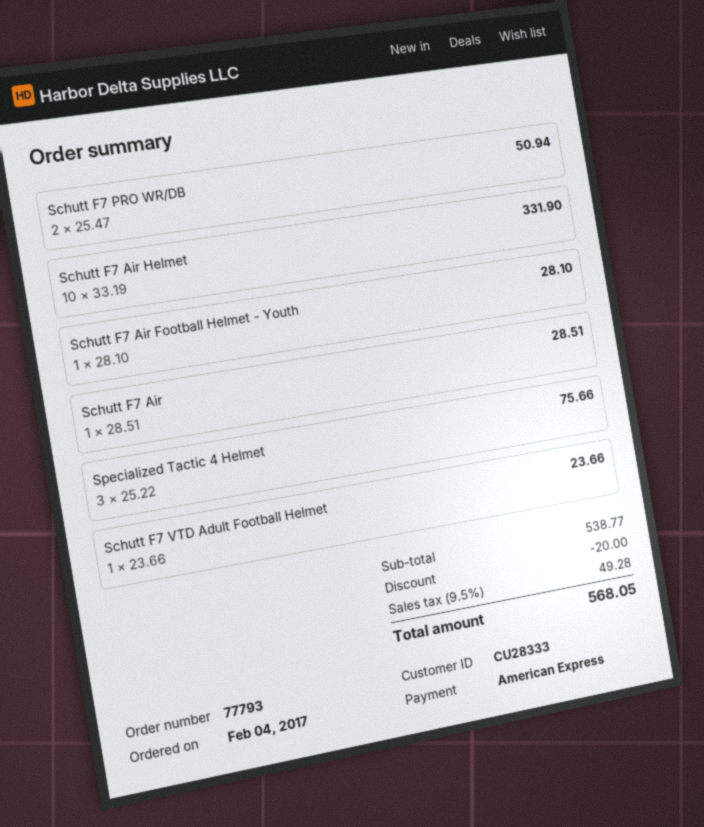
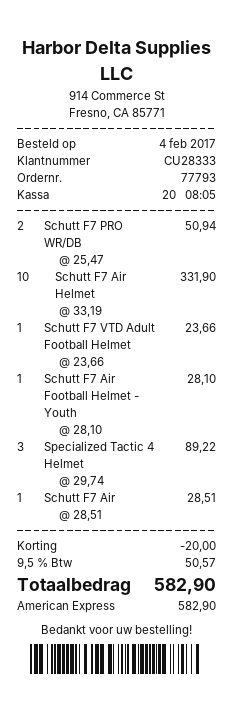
Specialized Tactic 4 Helmet: 3 x 25.22 = 75.66 -> 3 x 29.74 = 89.22
tax: 9.5% = 49.28 -> 9.5% = 50.57
total: 568.05 -> 582.90

